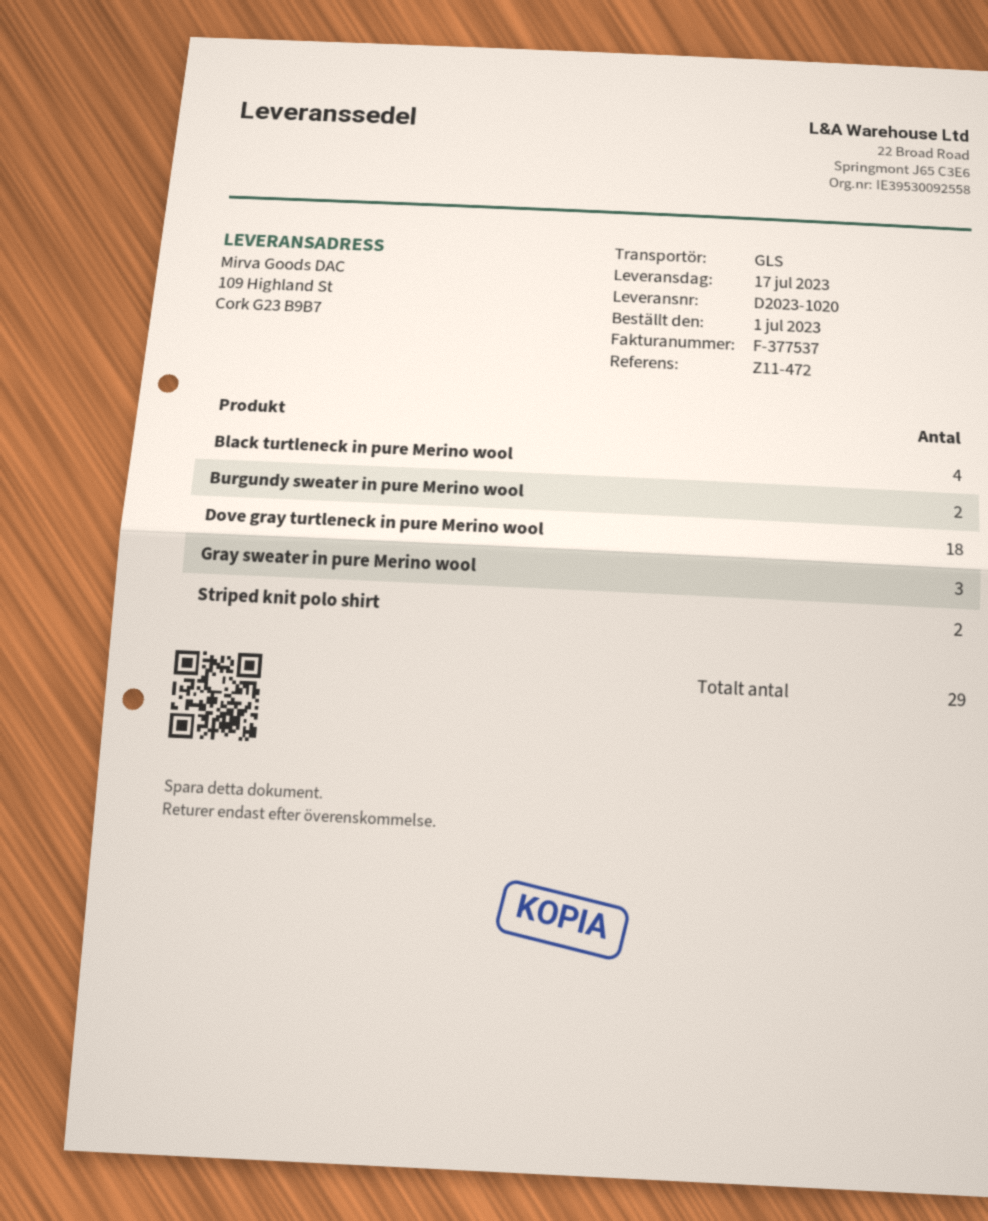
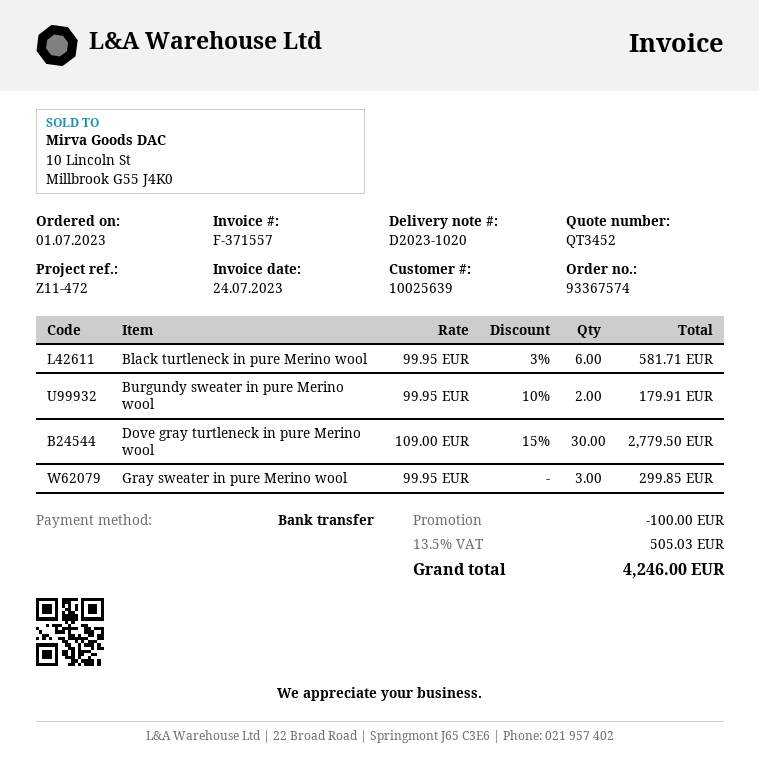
invoice number: F-377537 -> F-371557
Black turtleneck in pure Merino wool: 4 -> 6
Dove gray turtleneck in pure Merino wool: 18 -> 30
Striped knit polo shirt: 2 -> none

